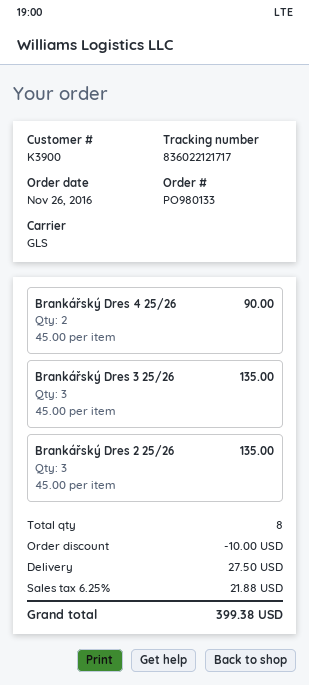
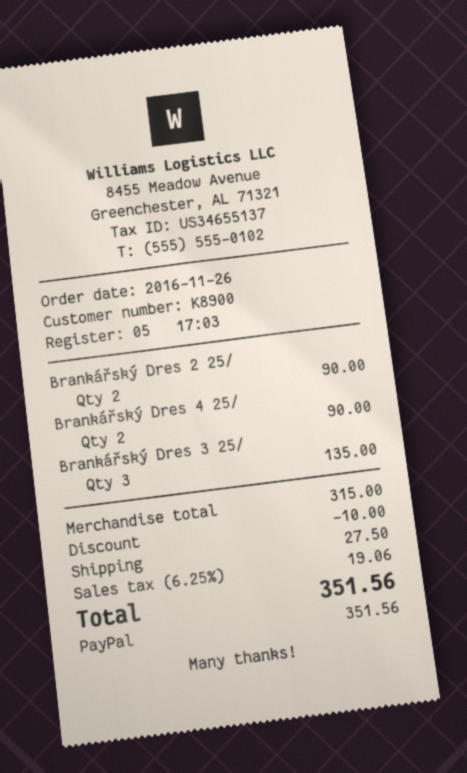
customer number: K3900 -> K8900
Brankářský Dres 2 25/26: 3 for 135.00 -> 2 for 90.00
tax: 6.25% = 21.88 -> 6.25% = 19.06
total: 399.38 -> 351.56

